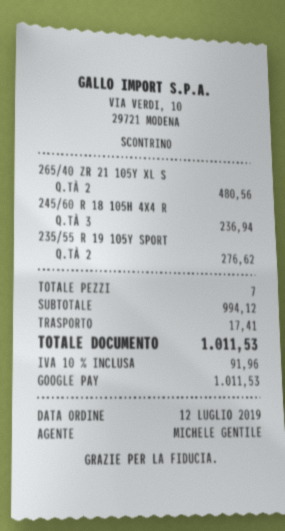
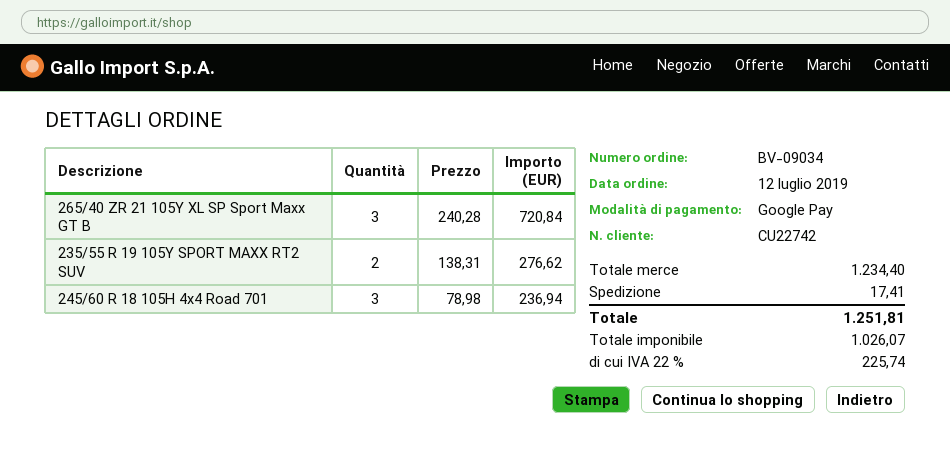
265/40 ZR 21 105Y XL S: 2 for 480.56 -> 3 for 720.84
subtotal: 994.12 -> 1234.40
tax: 10% = 91.96 -> 22% = 225.74
total: 1011.53 -> 1251.81

